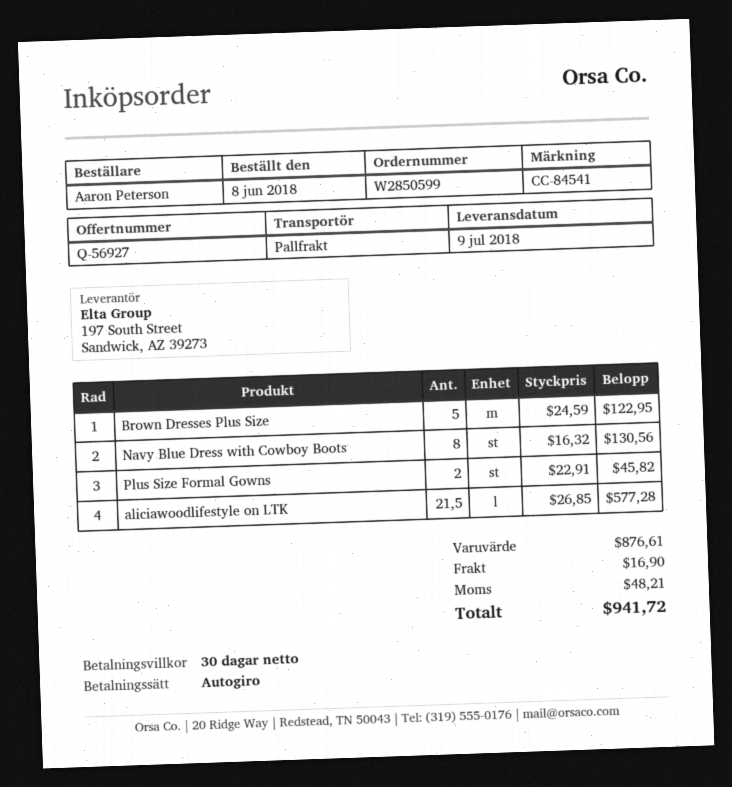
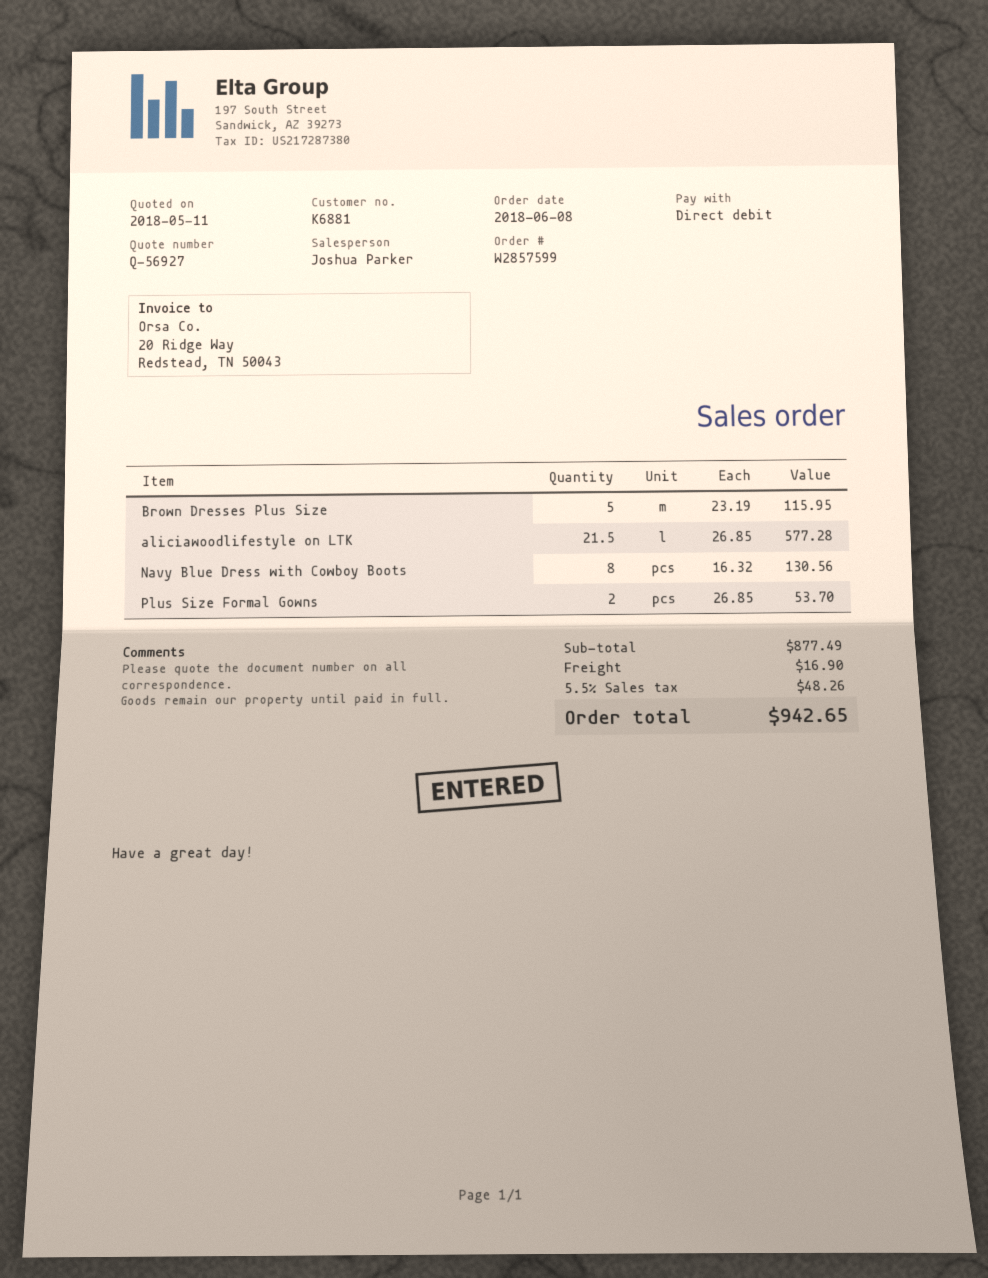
order number: W2850599 -> W2857599
Brown Dresses Plus Size: 5 x 24.59 = 122.95 -> 5 x 23.19 = 115.95
Plus Size Formal Gowns: 2 x 22.91 = 45.82 -> 2 x 26.85 = 53.70
subtotal: 876.61 -> 877.49
tax: 48.21 -> 48.26
total: 941.72 -> 942.65

